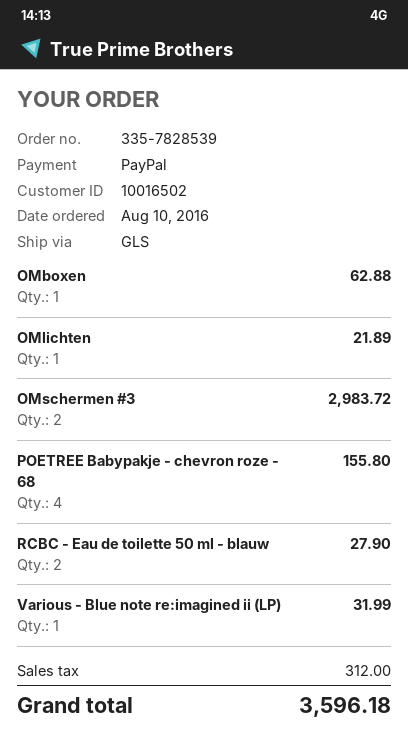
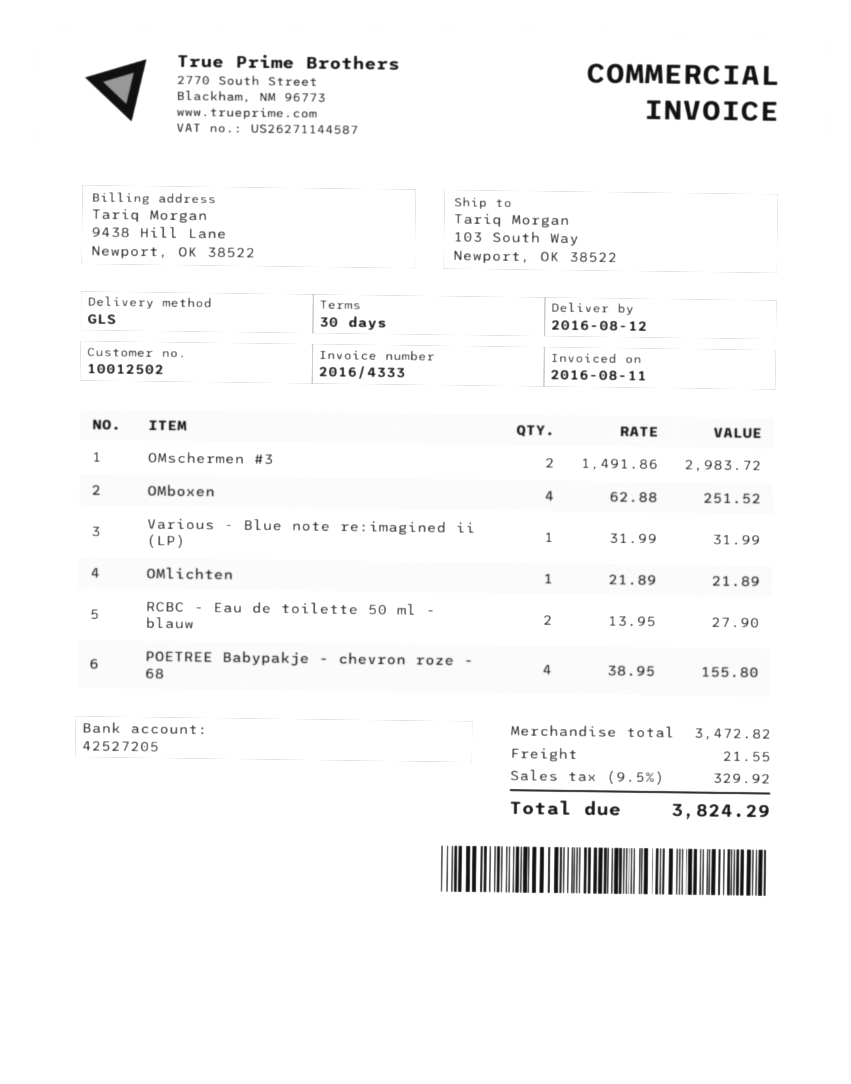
customer number: 10016502 -> 10012502
OMboxen: 1 for 62.88 -> 4 for 251.52
shipping: none -> 21.55
tax: 312.00 -> 329.92
total: 3596.18 -> 3824.29

